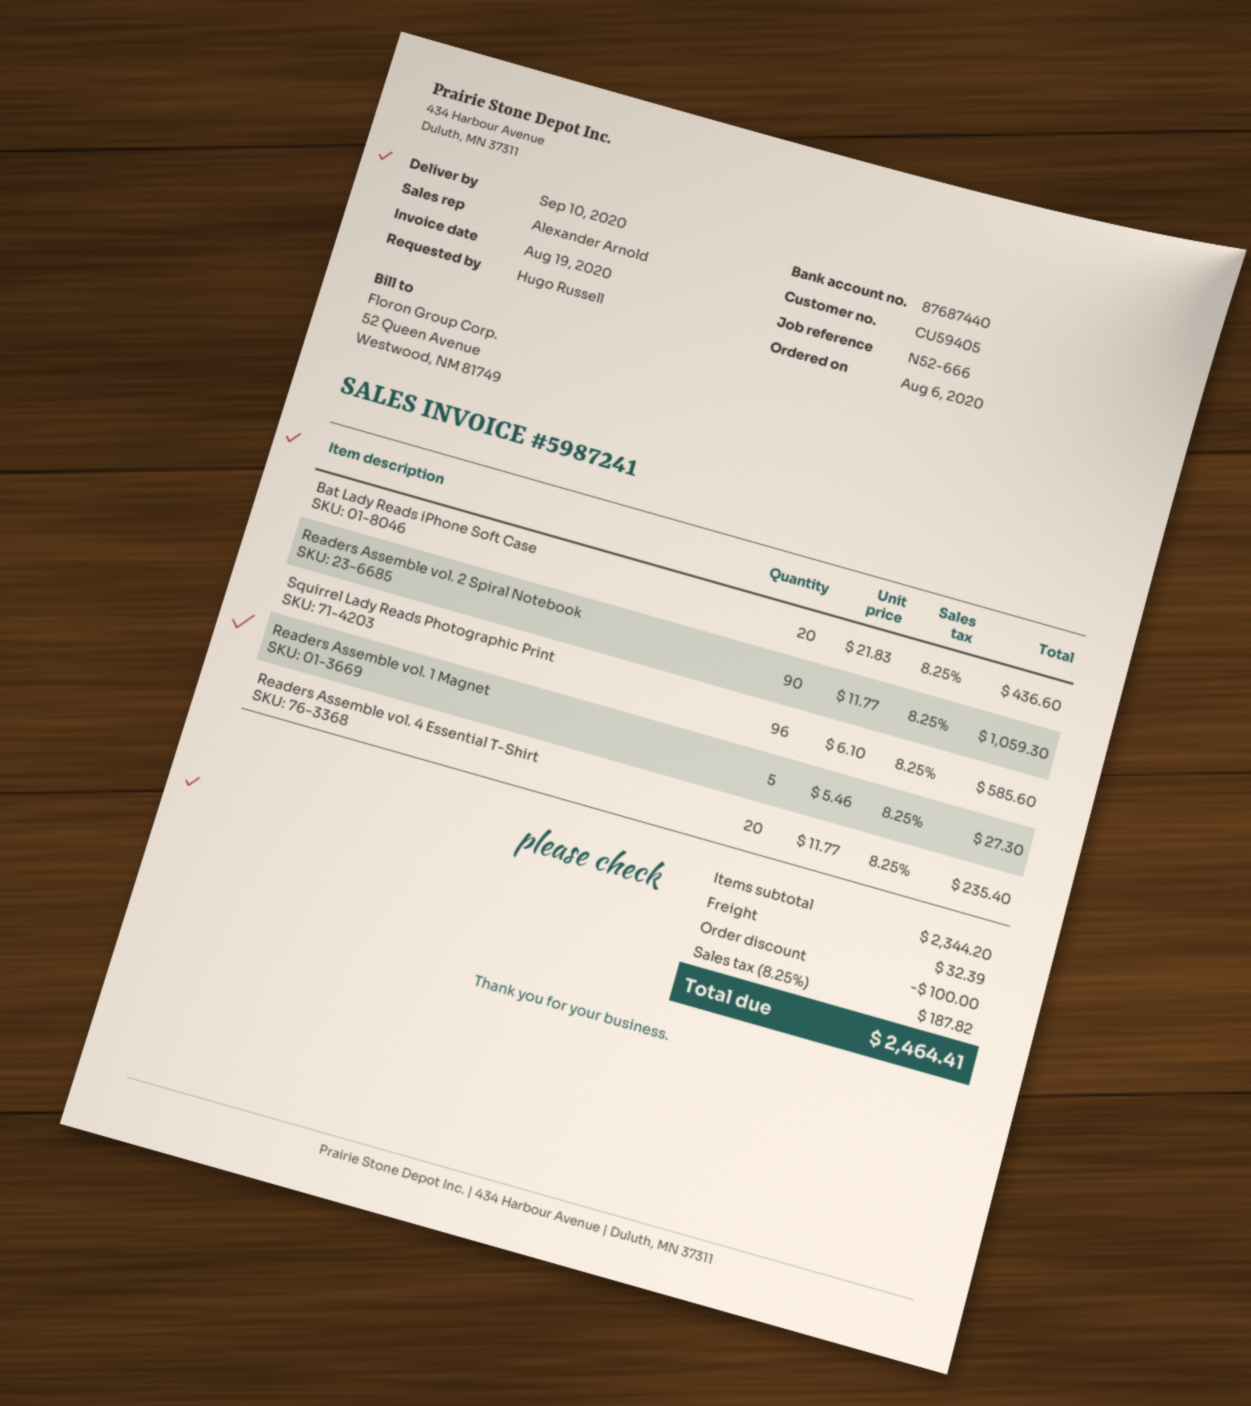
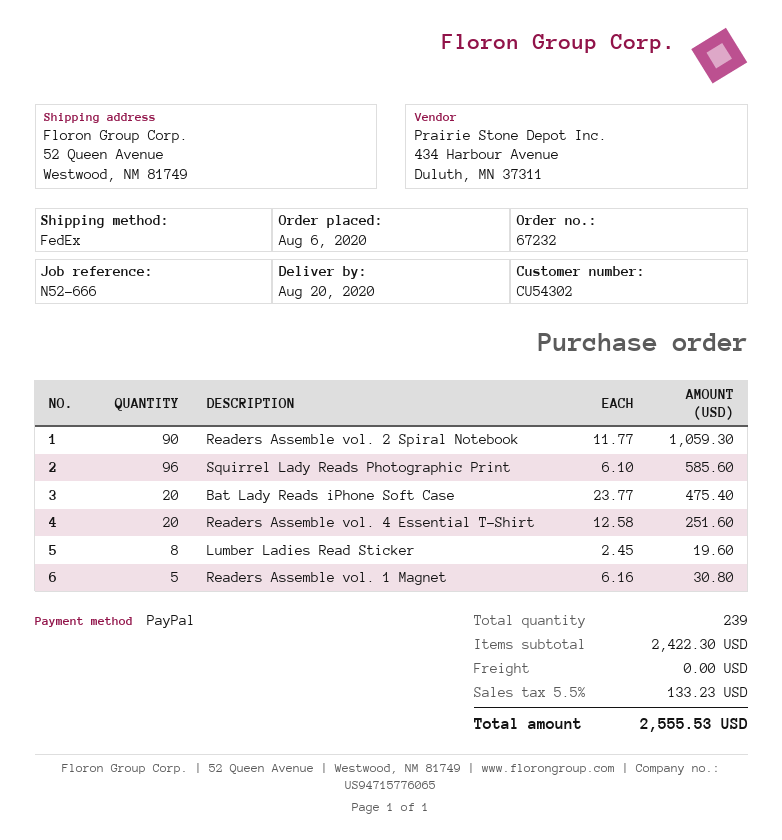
delivery date: 2020-09-10 -> 2020-08-20
customer number: CU59405 -> CU54302
Bat Lady Reads iPhone Soft Case: 20 x 21.83 = 436.60 -> 20 x 23.77 = 475.40
Readers Assemble vol. 1 Magnet: 5 x 5.46 = 27.30 -> 5 x 6.16 = 30.80
Readers Assemble vol. 4 Essential T-Shirt: 20 x 11.77 = 235.40 -> 20 x 12.58 = 251.60
Lumber Ladies Read Sticker: none -> 8 x 2.45 = 19.60
subtotal: 2344.20 -> 2422.30
discount: 100.00 -> none
shipping: 32.39 -> 0.00
tax: 8.25% = 187.82 -> 5.5% = 133.23
total: 2464.41 -> 2555.53

